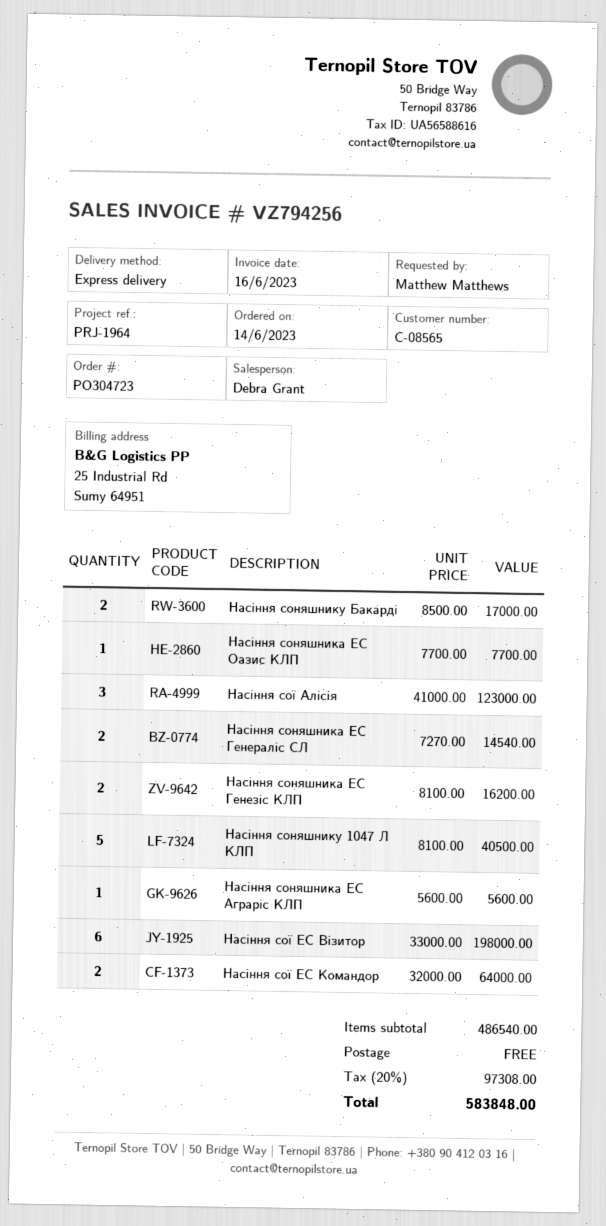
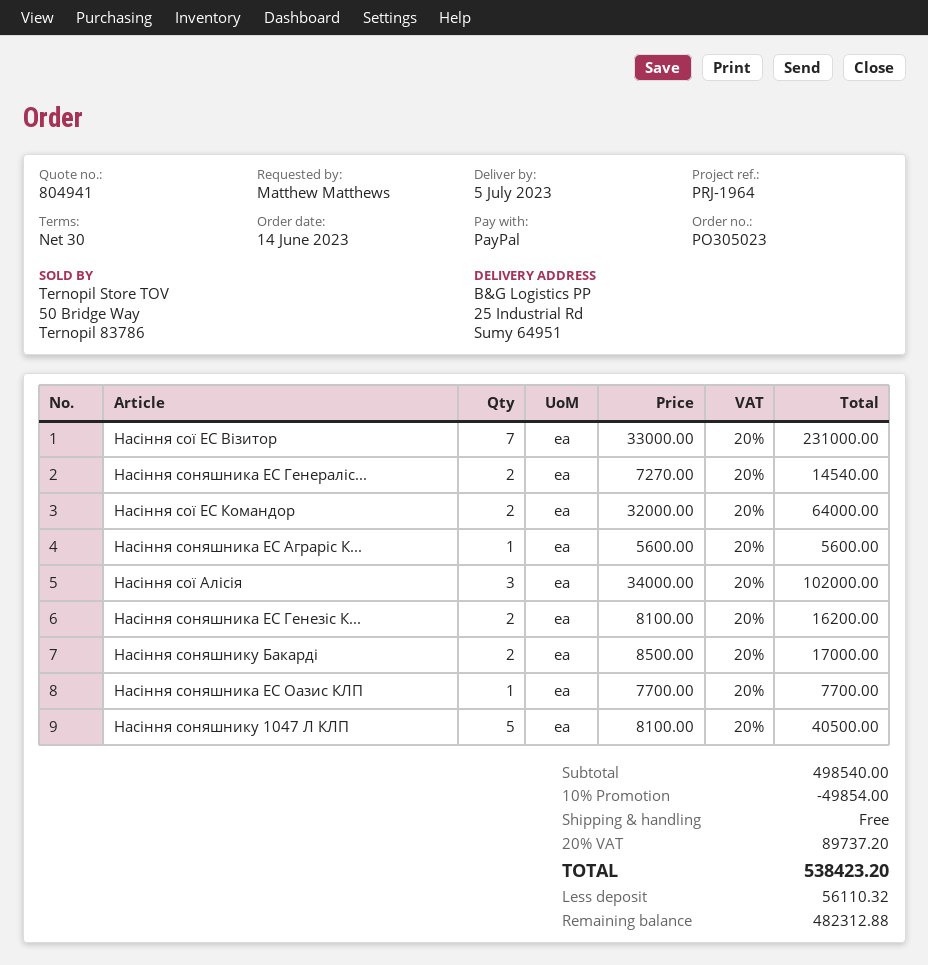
order number: PO304723 -> PO305023
Насіння сої Алісія: 3 x 41000.00 = 123000.00 -> 3 x 34000.00 = 102000.00
Насіння сої ЕС Візитор: 6 x 33000.00 = 198000.00 -> 7 x 33000.00 = 231000.00
subtotal: 486540.00 -> 498540.00
discount: none -> 10% = 49854.00
tax: 20% = 97308.00 -> 20% = 89737.20
total: 583848.00 -> 538423.20

